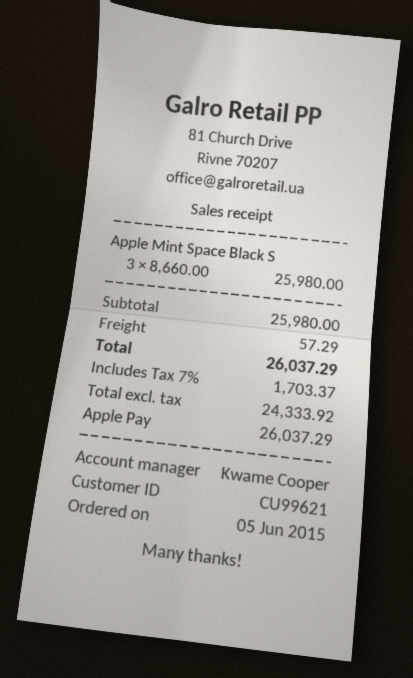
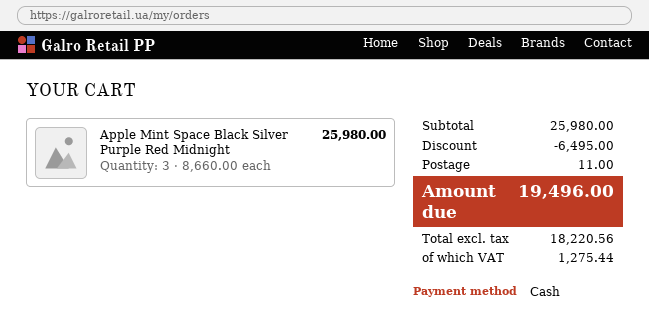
payment method: Apple Pay -> cash
discount: none -> 6495.00
shipping: 57.29 -> 11.00
net: 24333.92 -> 18220.56
tax: 1703.37 -> 1275.44
total: 26037.29 -> 19496.00

